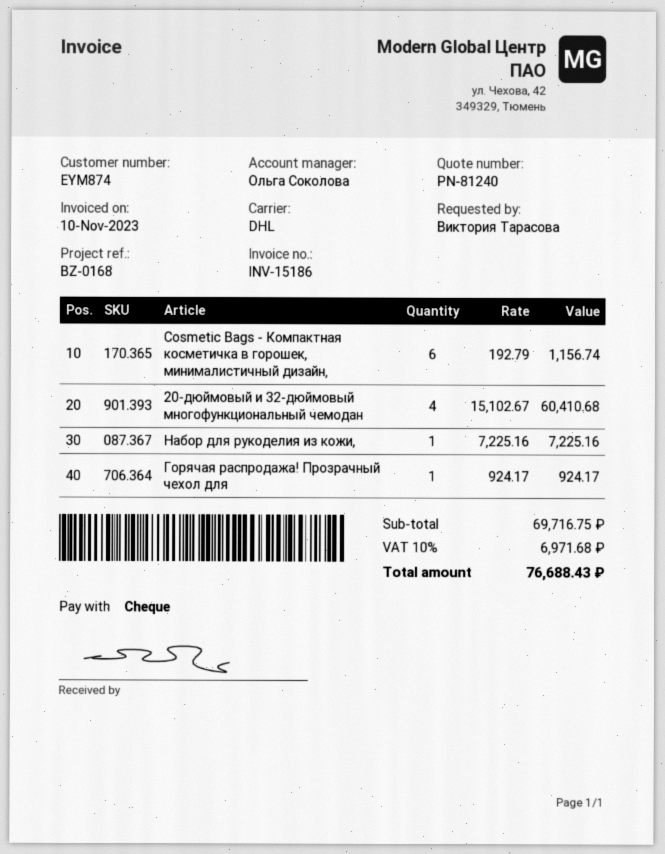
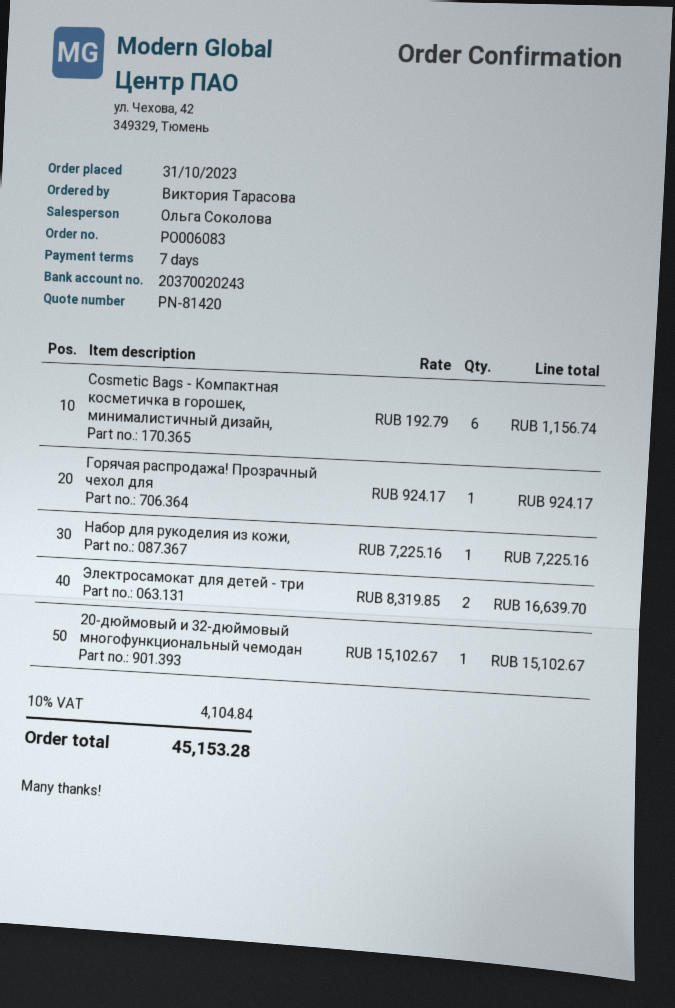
quote number: PN-81240 -> PN-81420
20-дюймовый и 32-дюймовый многофункциональный чемодан: 4 x 15102.67 = 60410.68 -> 1 x 15102.67 = 15102.67
Электросамокат для детей - три: none -> 2 x 8319.85 = 16639.70
tax: 10% = 6971.68 -> 10% = 4104.84
total: 76688.43 -> 45153.28

